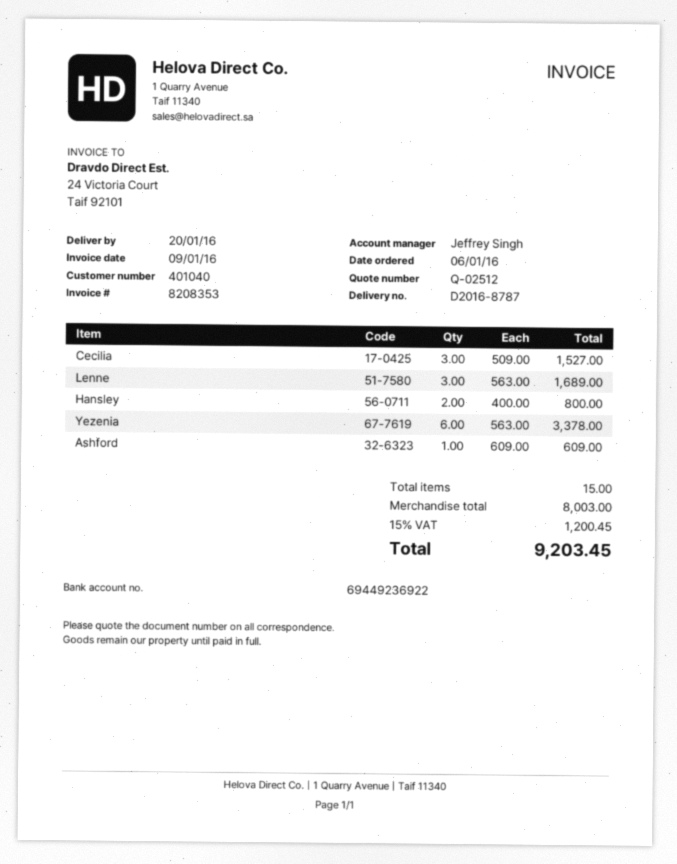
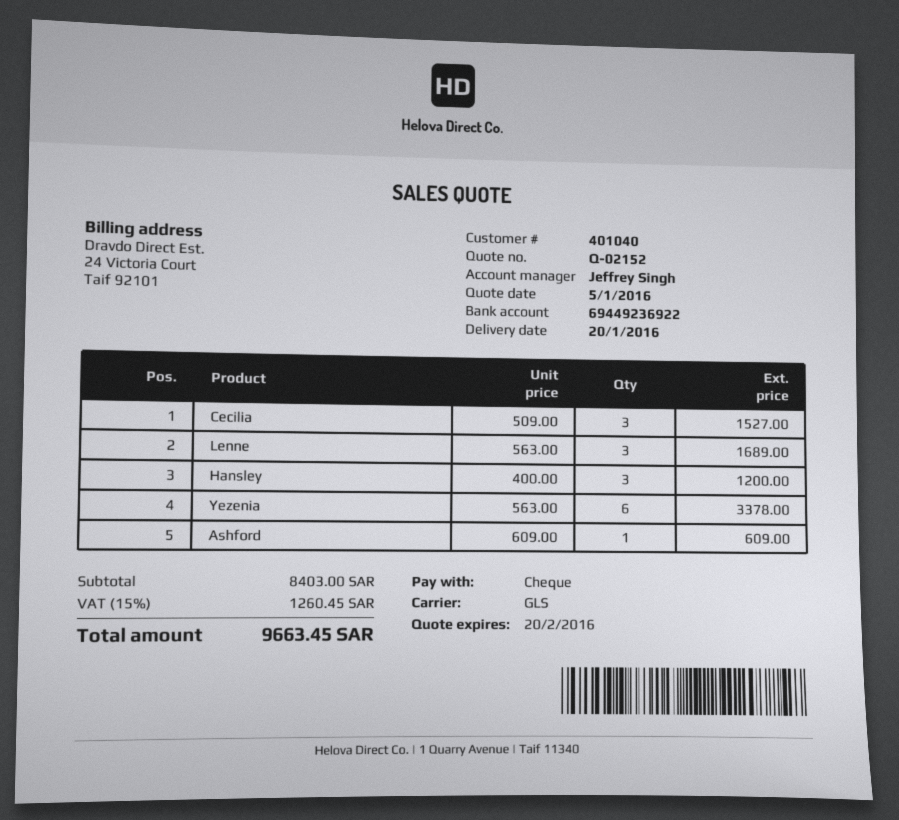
quote number: Q-02512 -> Q-02152
Hansley: 2 x 400.00 = 800.00 -> 3 x 400.00 = 1200.00
subtotal: 8003.00 -> 8403.00
tax: 15% = 1200.45 -> 15% = 1260.45
total: 9203.45 -> 9663.45

